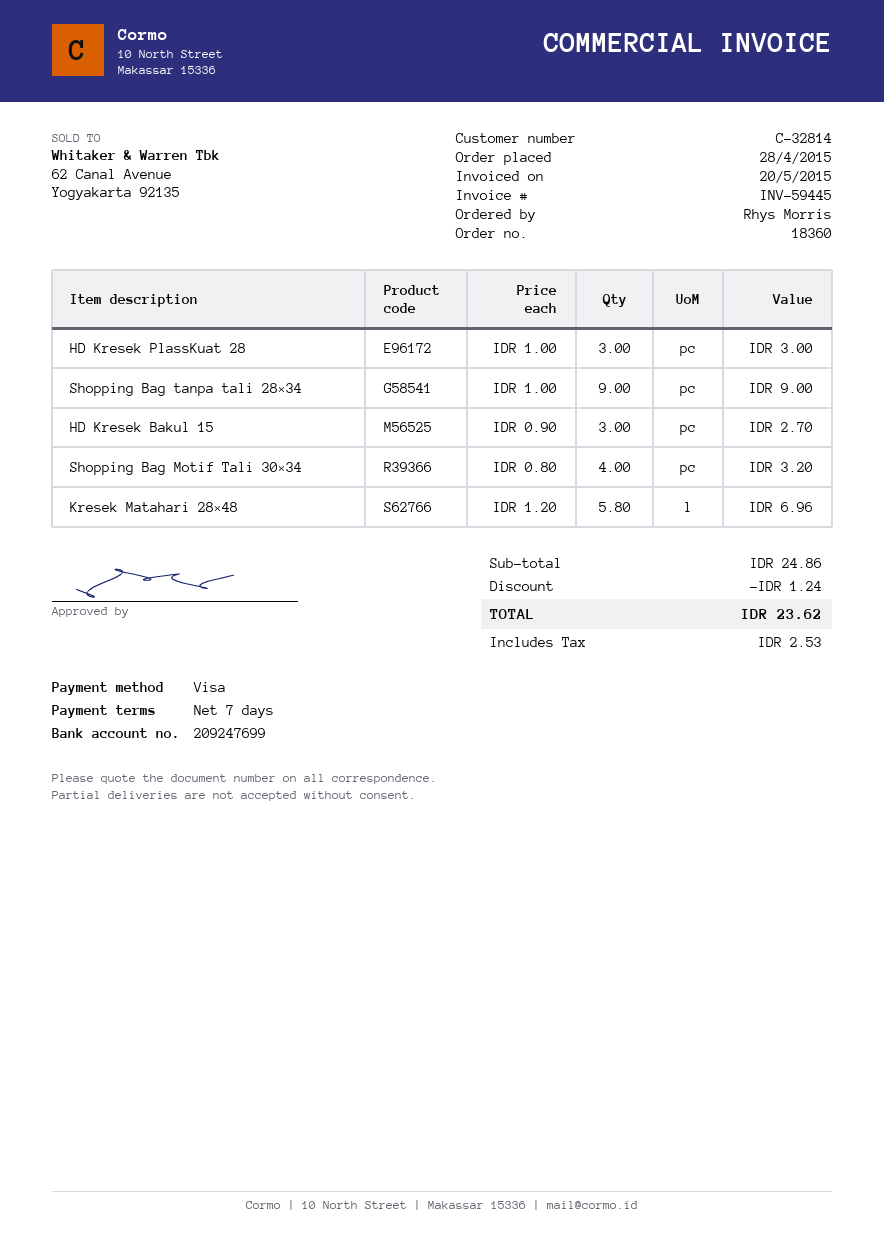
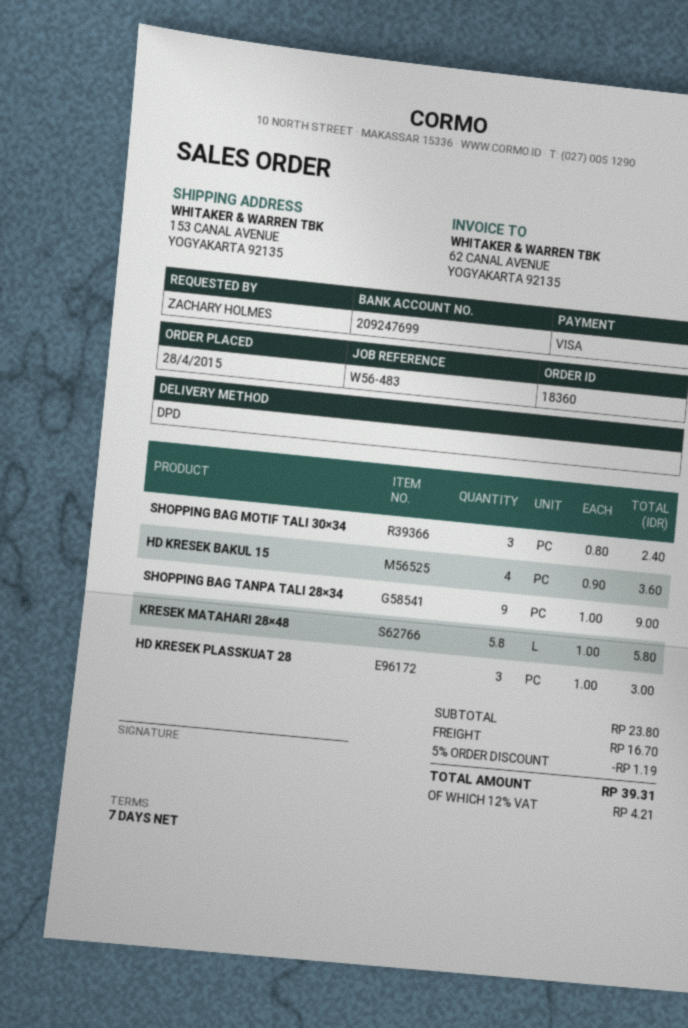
ordered by: Rhys Morris -> ZACHARY HOLMES
HD Kresek Bakul 15: 3 x 0.90 = 2.70 -> 4 x 0.90 = 3.60
Shopping Bag Motif Tali 30×34: 4 x 0.80 = 3.20 -> 3 x 0.80 = 2.40
Kresek Matahari 28×48: 5.8 x 1.20 = 6.96 -> 5.8 x 1.00 = 5.80
subtotal: 24.86 -> 23.80
discount: 1.24 -> 1.19
shipping: none -> 16.70
tax: 2.53 -> 4.21
total: 23.62 -> 39.31

